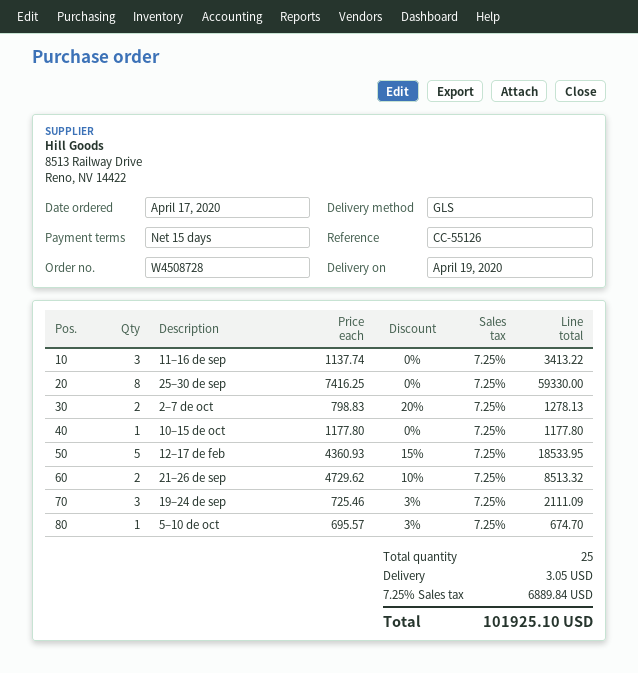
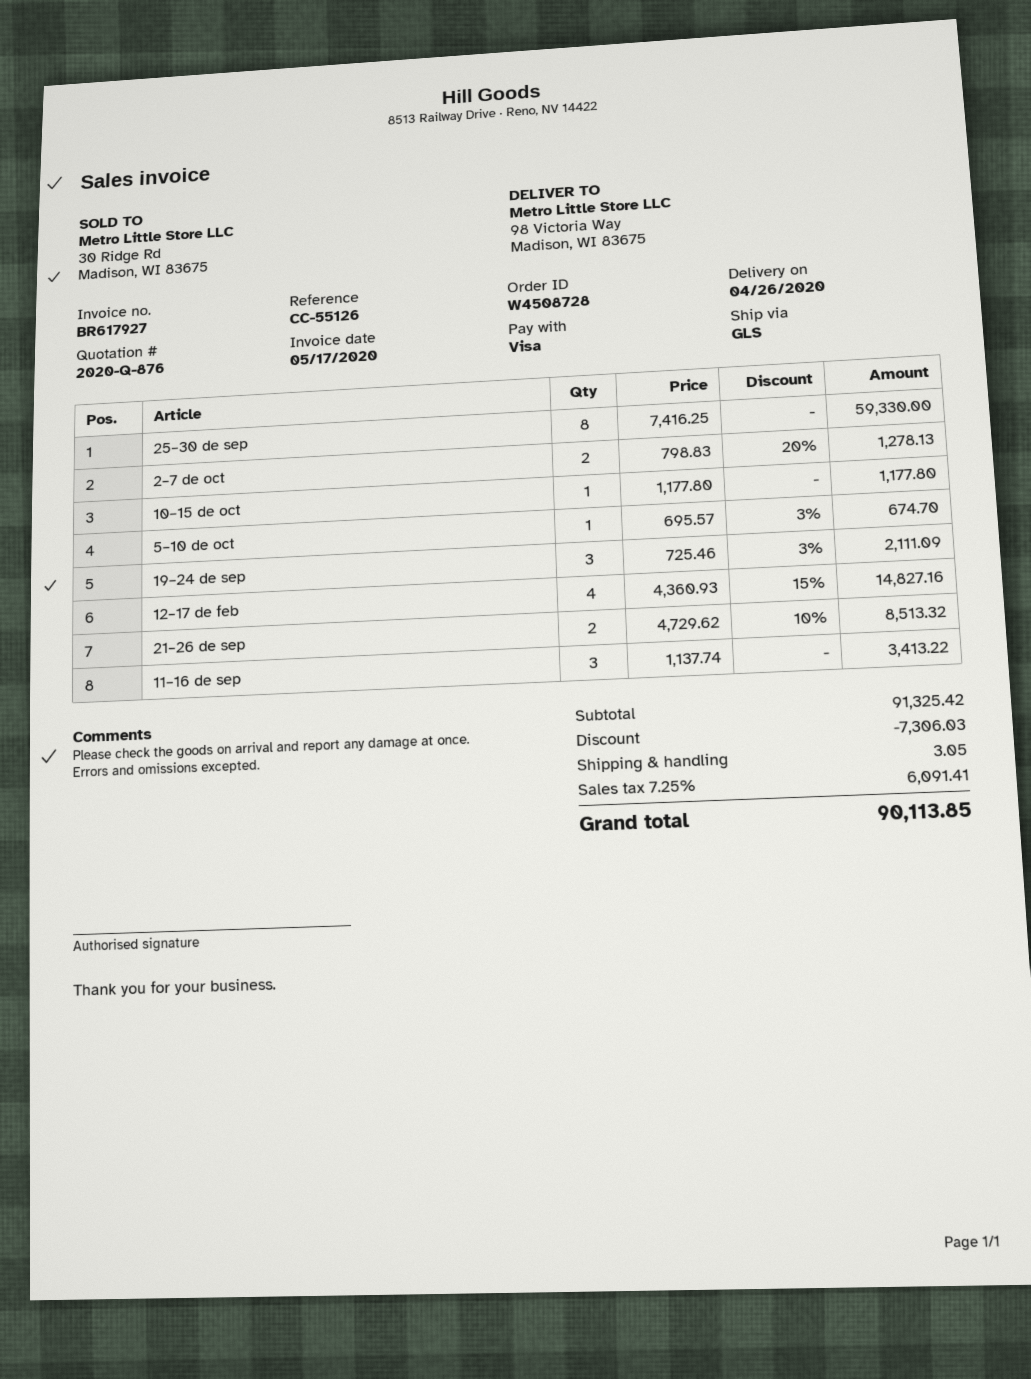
delivery date: 2020-04-19 -> 2020-04-26
12–17 de feb: 5 x 4360.93 - 15% = 18533.95 -> 4 x 4360.93 - 15% = 14827.16
discount: none -> 7306.03
tax: 7.25% = 6889.84 -> 7.25% = 6091.41
total: 101925.10 -> 90113.85

